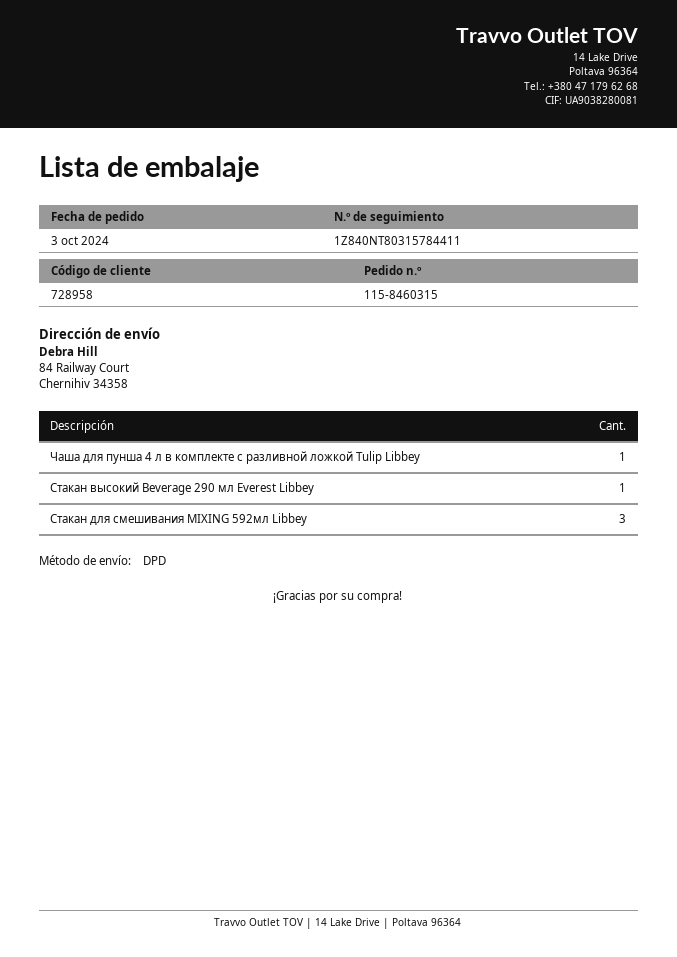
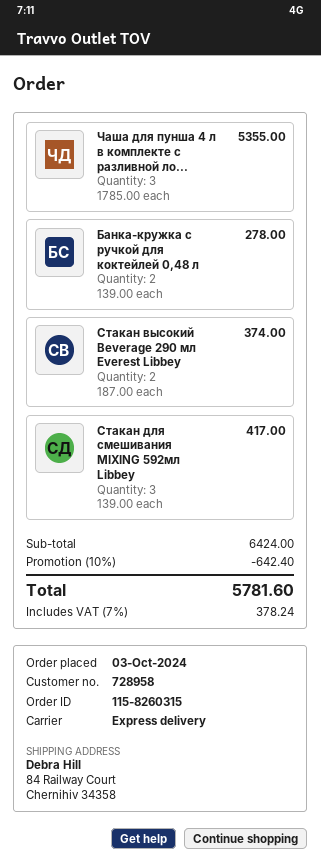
order number: 115-8460315 -> 115-8260315
shipping method: DPD -> express
Чаша для пунша 4 л в комплекте с разливной ложкой Tulip Libbey: 1 -> 3
Стакан высокий Beverage 290 мл Everest Libbey: 1 -> 2
Банка-кружка c ручкой для коктейлей 0,48 л: none -> 2

